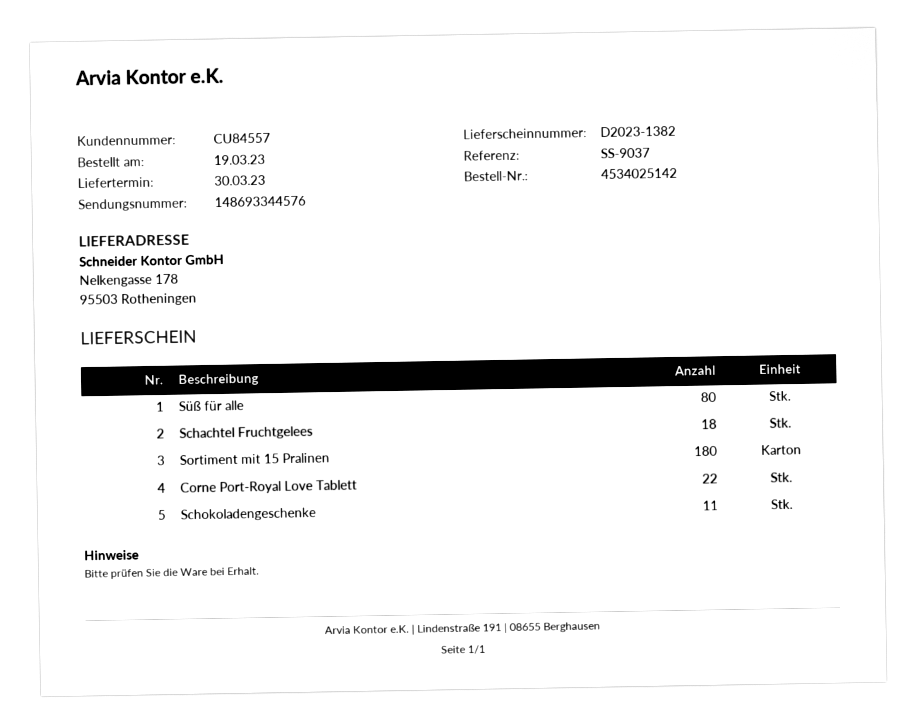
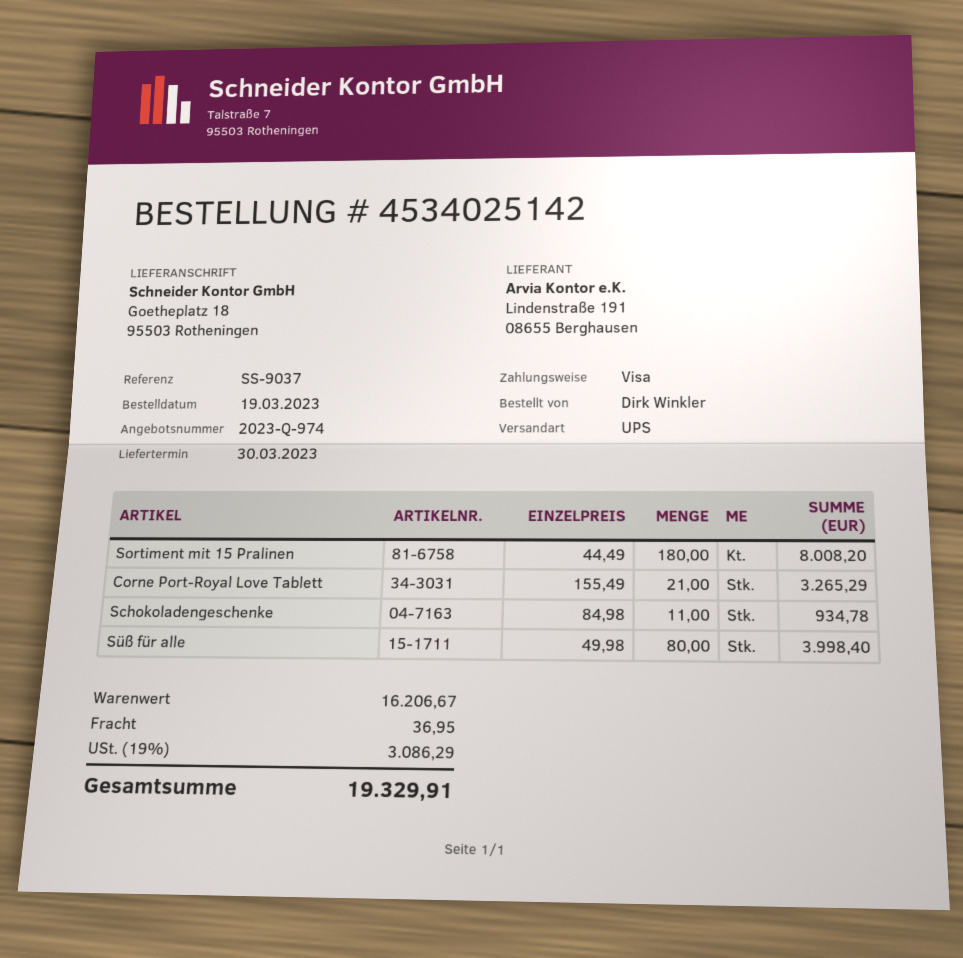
ship to: Nelkengasse 178, 95503 Rotheningen -> Goetheplatz 18, 95503 Rotheningen
Schachtel Fruchtgelees: 18 -> none
Corne Port-Royal Love Tablett: 22 -> 21

